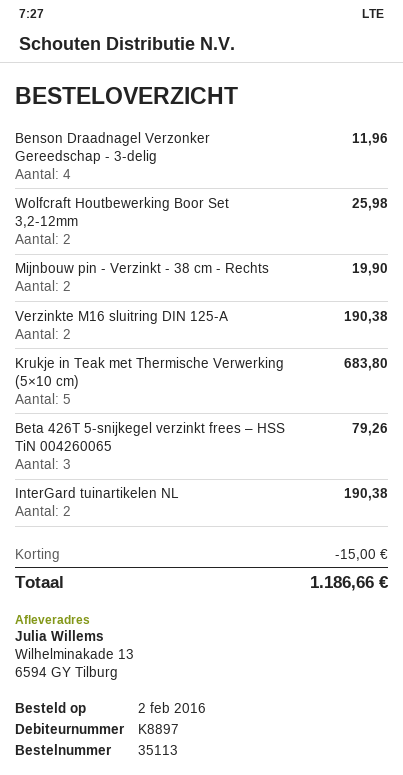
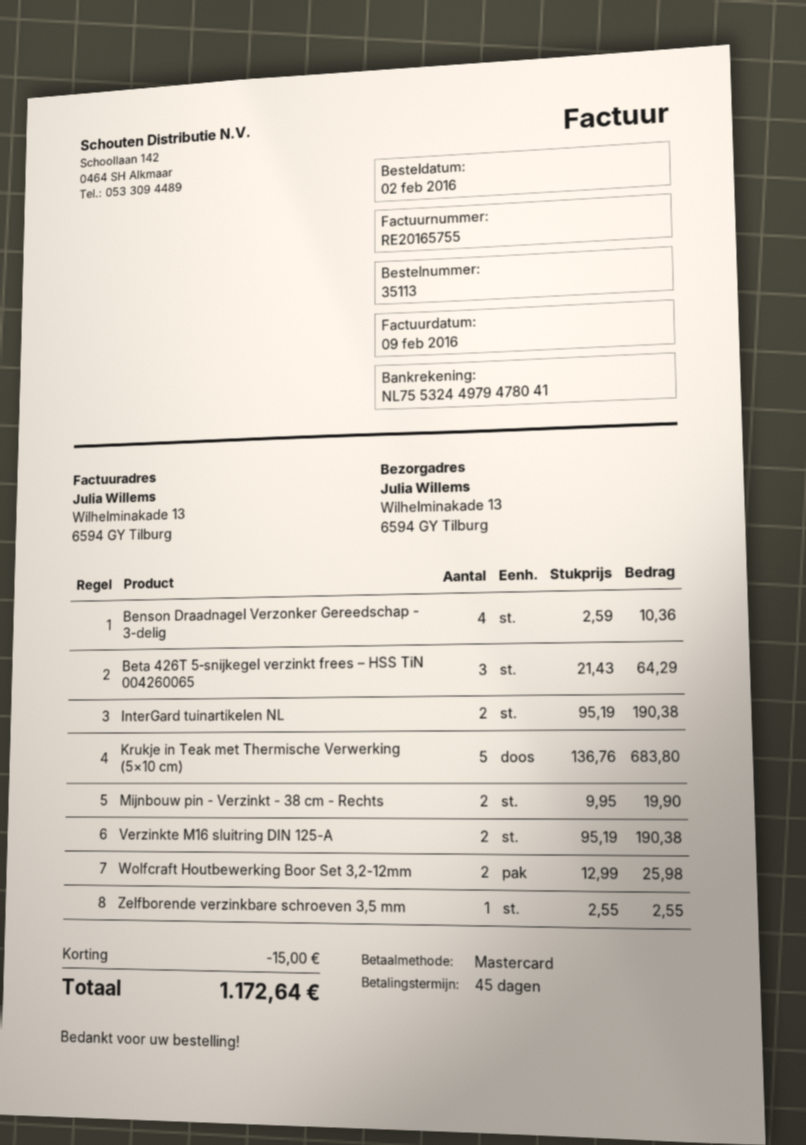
Benson Draadnagel Verzonker Gereedschap - 3-delig: 4 for 11.96 -> 4 for 10.36
Beta 426T 5‑snijkegel verzinkt frees – HSS TiN 004260065: 3 for 79.26 -> 3 for 64.29
Zelfborende verzinkbare schroeven 3,5 mm: none -> 1 for 2.55
total: 1186.66 -> 1172.64

